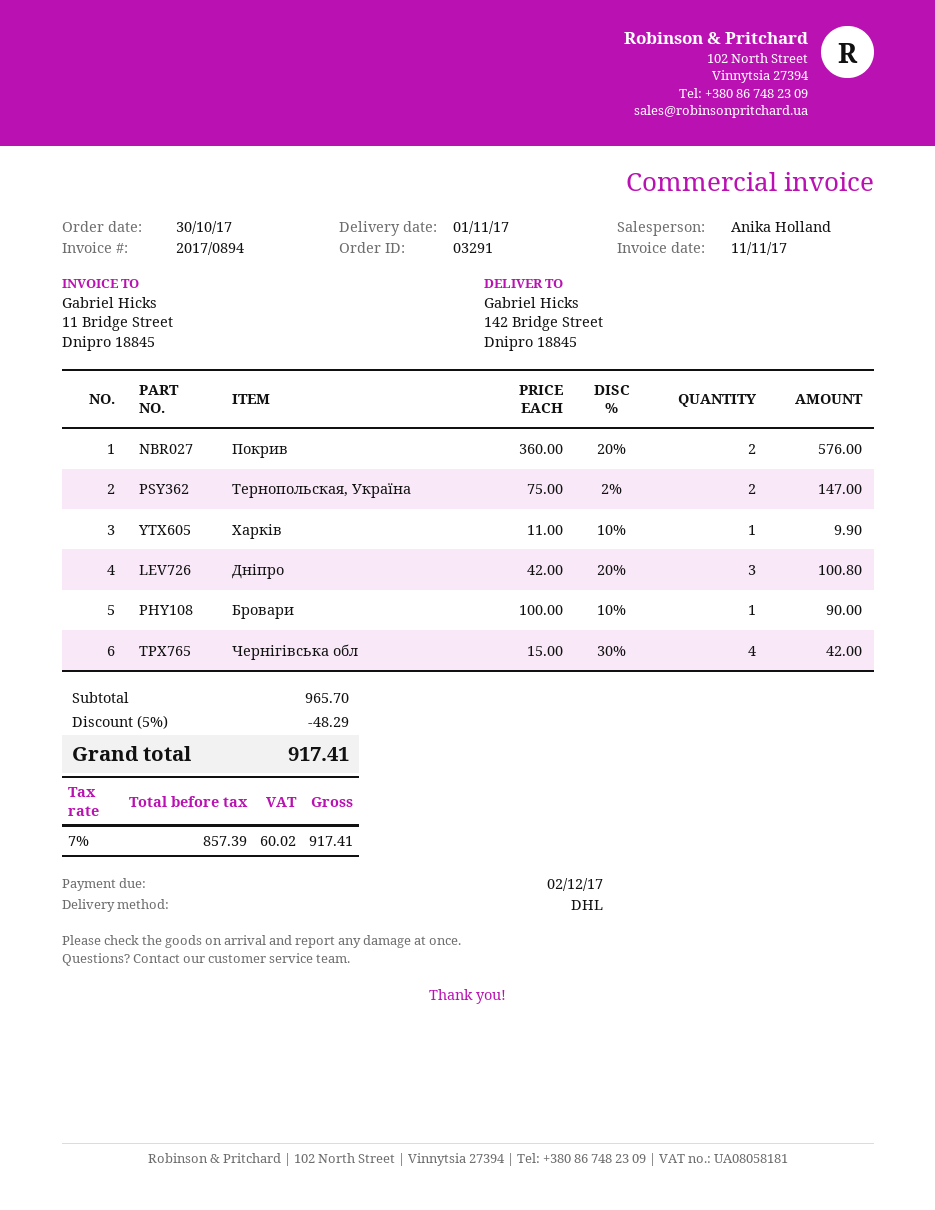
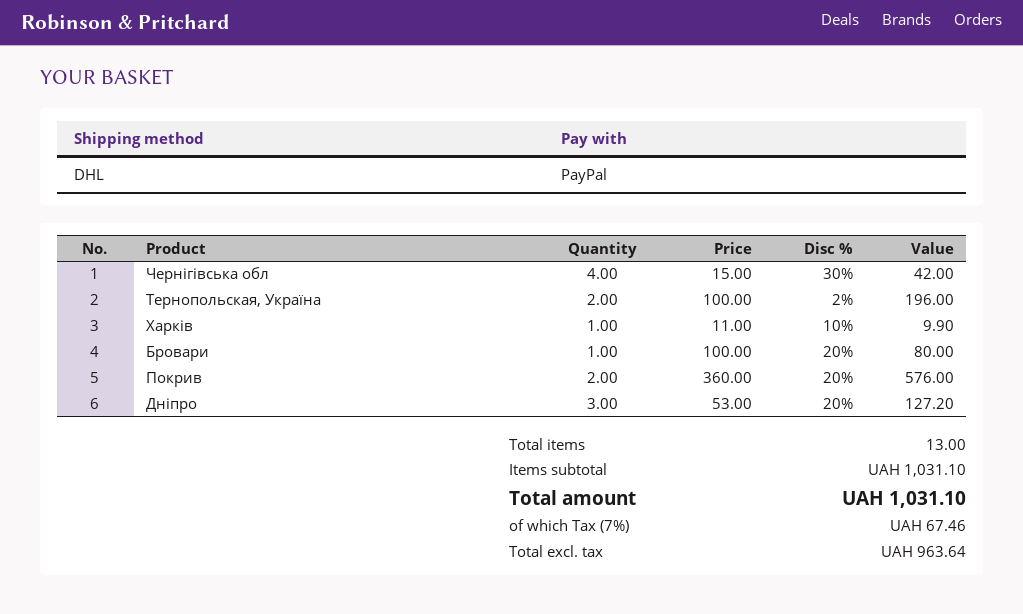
Тернопольская, Україна: 2 x 75.00 - 2% = 147.00 -> 2 x 100.00 - 2% = 196.00
Дніпро: 3 x 42.00 - 20% = 100.80 -> 3 x 53.00 - 20% = 127.20
Бровари: 1 x 100.00 - 10% = 90.00 -> 1 x 100.00 - 20% = 80.00
subtotal: 965.70 -> 1031.10
discount: 5% = 48.29 -> none
net: 857.39 -> 963.64
tax: 7% = 60.02 -> 7% = 67.46
total: 917.41 -> 1031.10

